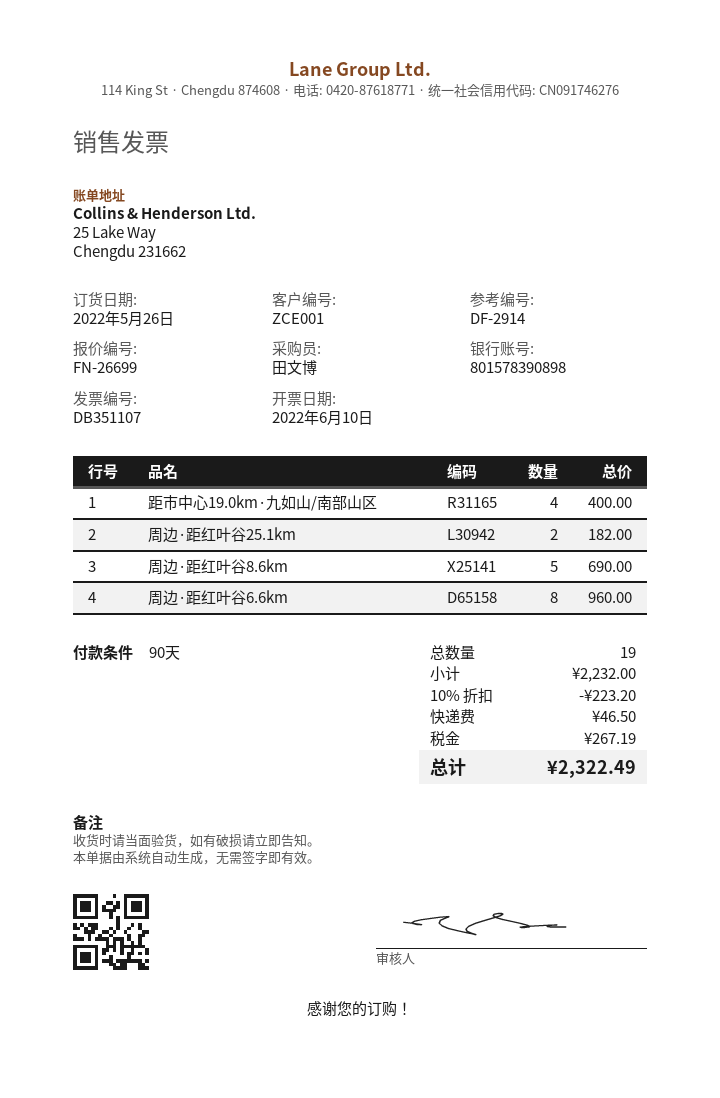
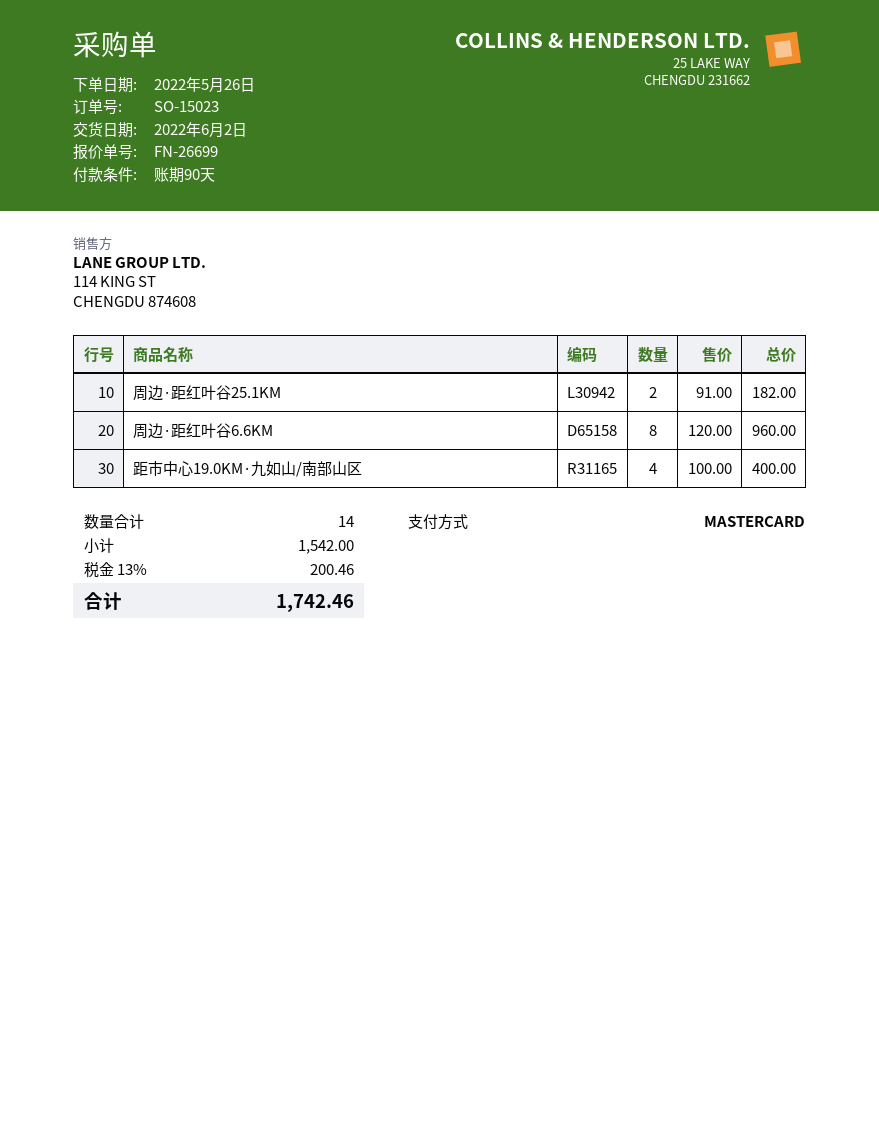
周边·距红叶谷8.6km: 5 for 690.00 -> none
total quantity: 19 -> 14
subtotal: 2232.00 -> 1542.00
discount: 10% = 223.20 -> none
shipping: 46.50 -> none
tax: 267.19 -> 200.46
total: 2322.49 -> 1742.46

